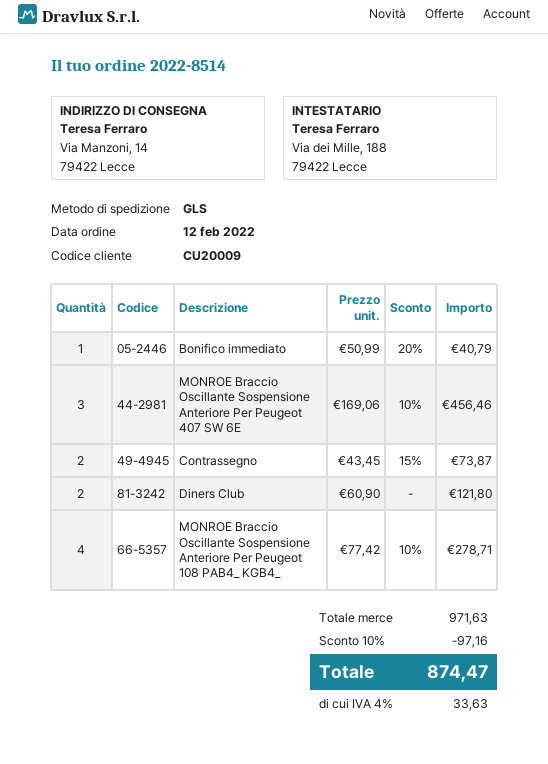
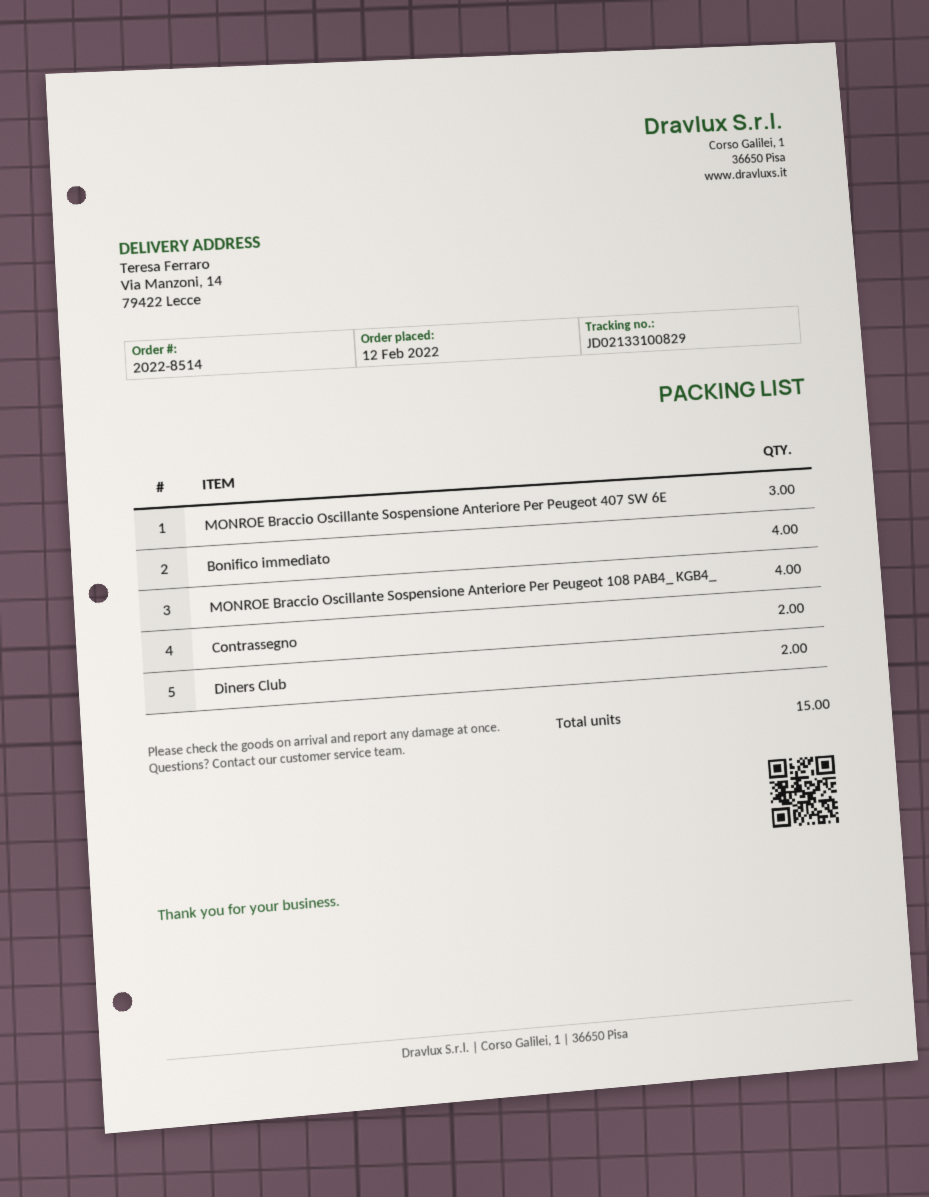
Bonifico immediato: 1 -> 4

